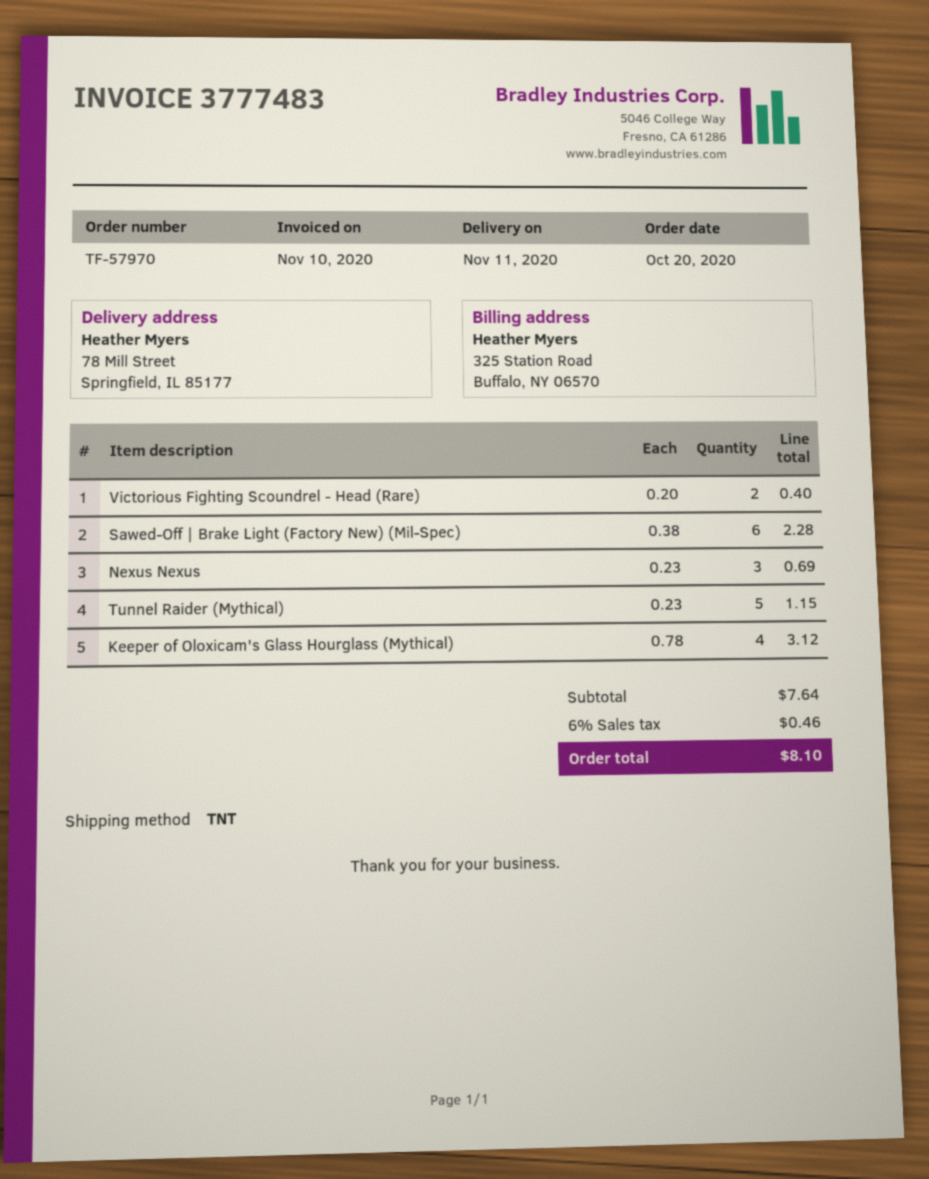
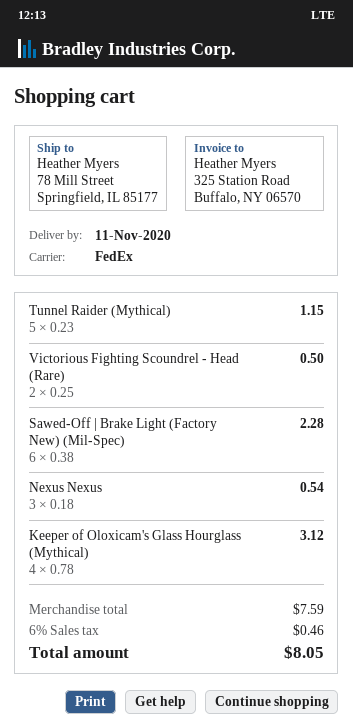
shipping method: TNT -> FedEx
Victorious Fighting Scoundrel - Head (Rare): 2 x 0.20 = 0.40 -> 2 x 0.25 = 0.50
Nexus Nexus: 3 x 0.23 = 0.69 -> 3 x 0.18 = 0.54
subtotal: 7.64 -> 7.59
total: 8.10 -> 8.05

